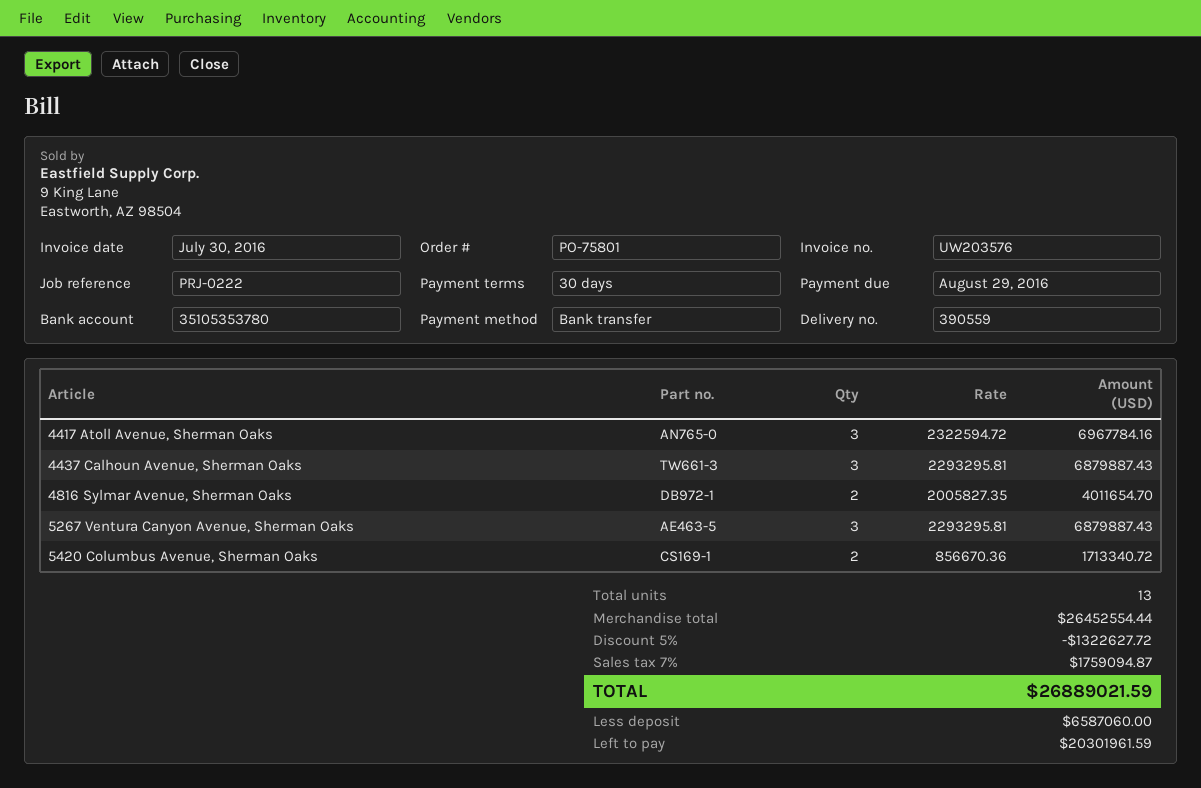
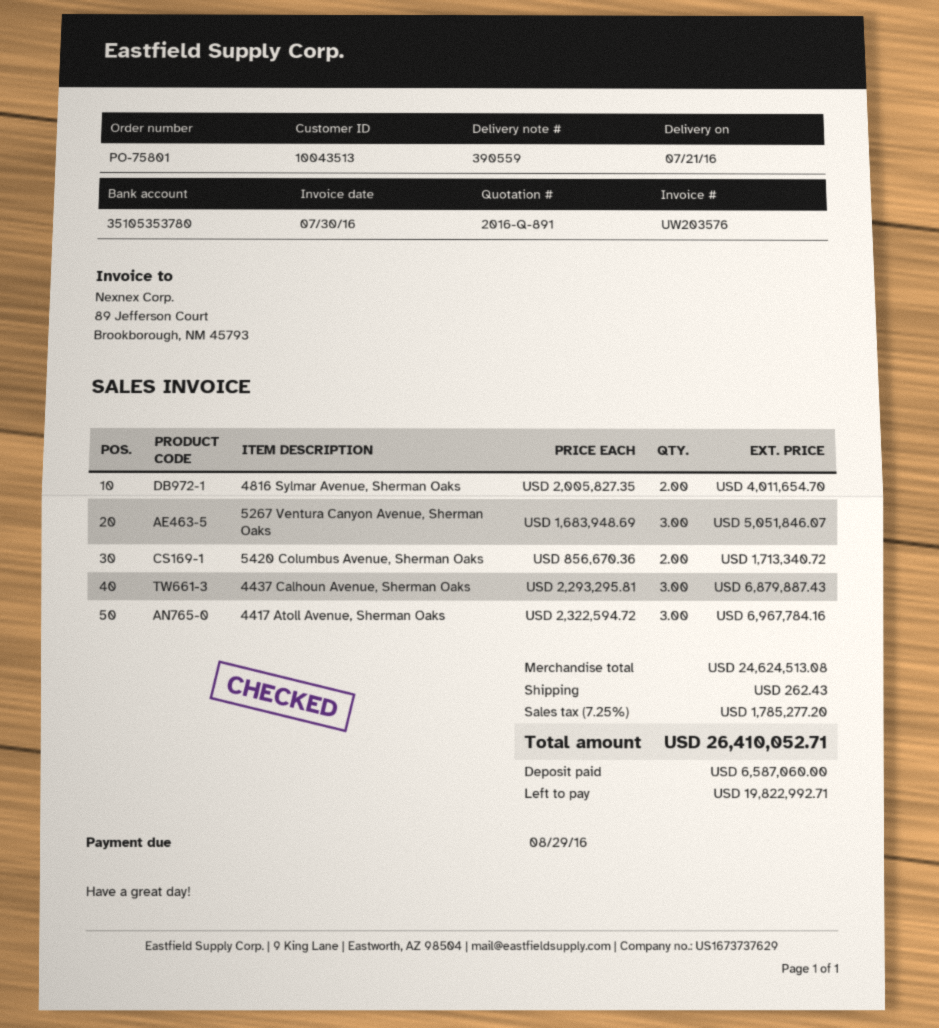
5267 Ventura Canyon Avenue, Sherman Oaks: 3 x 2293295.81 = 6879887.43 -> 3 x 1683948.69 = 5051846.07
subtotal: 26452554.44 -> 24624513.08
discount: 5% = 1322627.72 -> none
shipping: none -> 262.43
tax: 7% = 1759094.87 -> 7.25% = 1785277.20
total: 26889021.59 -> 26410052.71
balance: 20301961.59 -> 19822992.71

